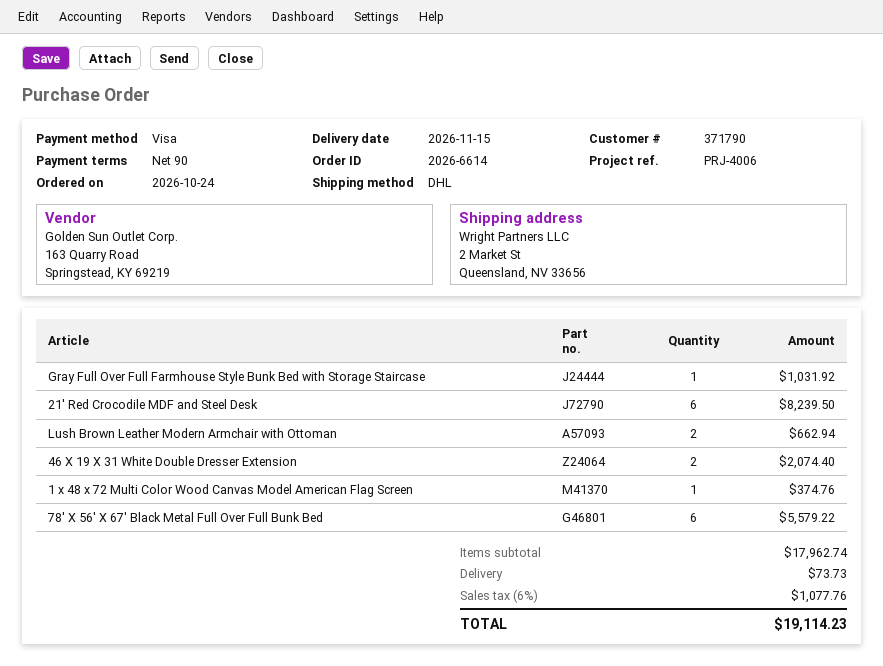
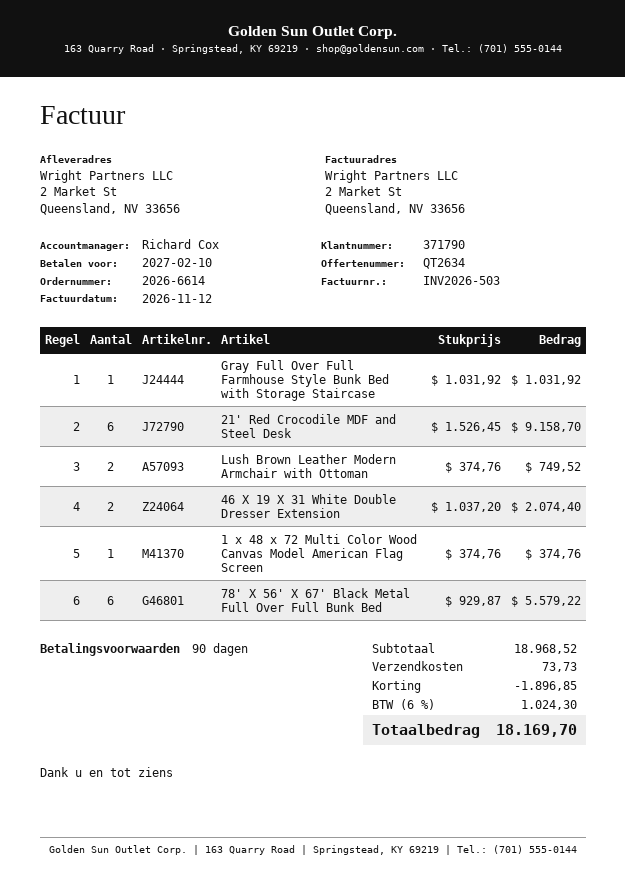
21' Red Crocodile MDF and Steel Desk: 6 for 8239.50 -> 6 for 9158.70
Lush Brown Leather Modern Armchair with Ottoman: 2 for 662.94 -> 2 for 749.52
subtotal: 17962.74 -> 18968.52
discount: none -> 1896.85
tax: 6% = 1077.76 -> 6% = 1024.30
total: 19114.23 -> 18169.70

